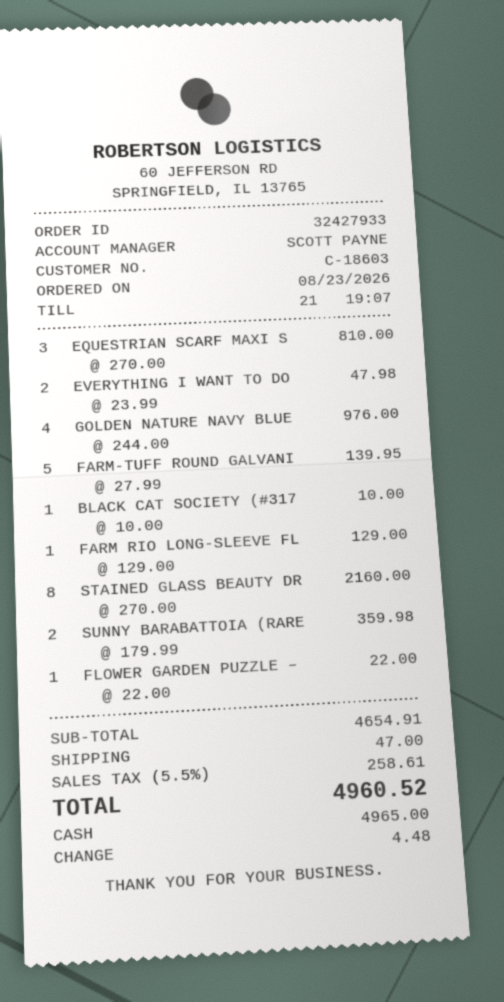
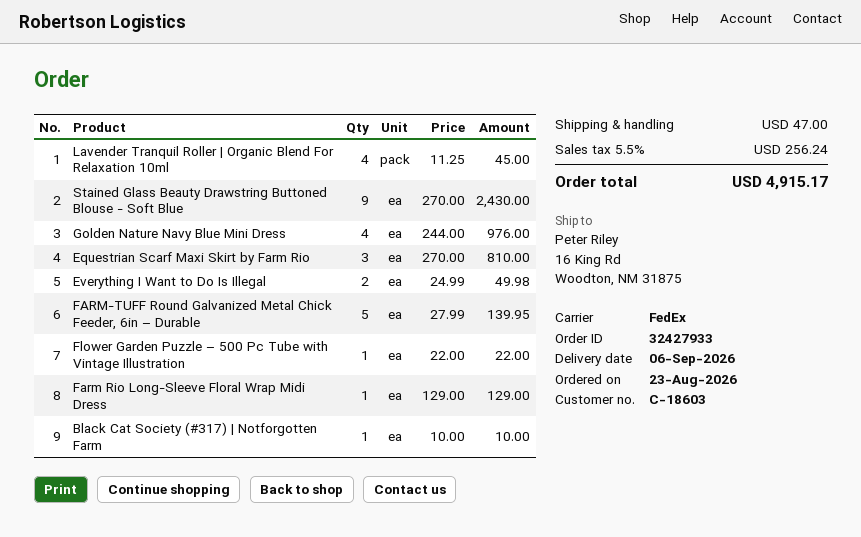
EVERYTHING I WANT TO DO: 2 x 23.99 = 47.98 -> 2 x 24.99 = 49.98
STAINED GLASS BEAUTY DR: 8 x 270.00 = 2160.00 -> 9 x 270.00 = 2430.00
SUNNY BARABATTOIA (RARE: 2 x 179.99 = 359.98 -> none
Lavender Tranquil Roller | Organic Blend For Relaxation 10ml: none -> 4 x 11.25 = 45.00
tax: 5.5% = 258.61 -> 5.5% = 256.24
total: 4960.52 -> 4915.17

